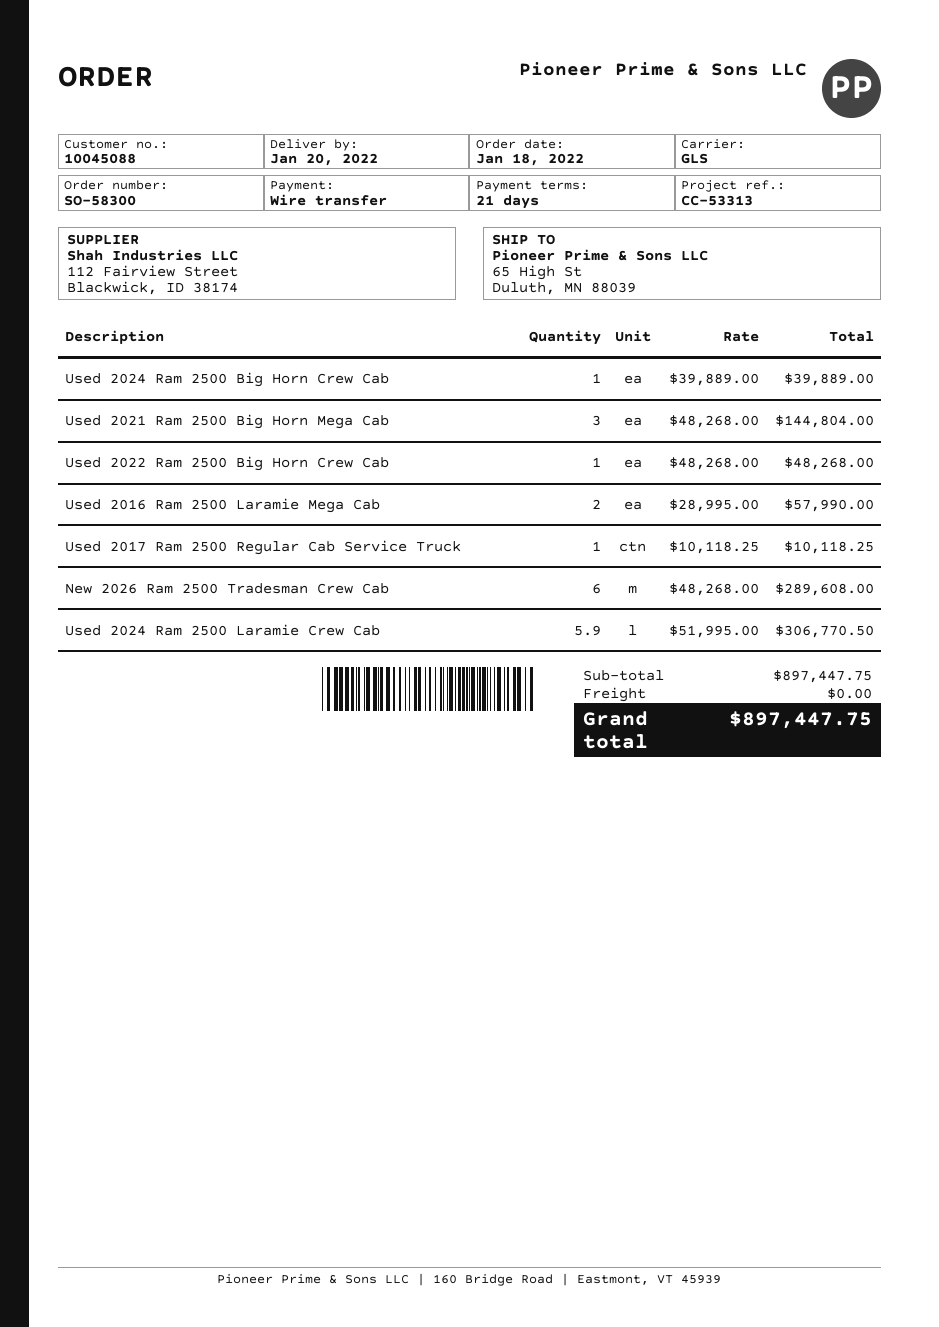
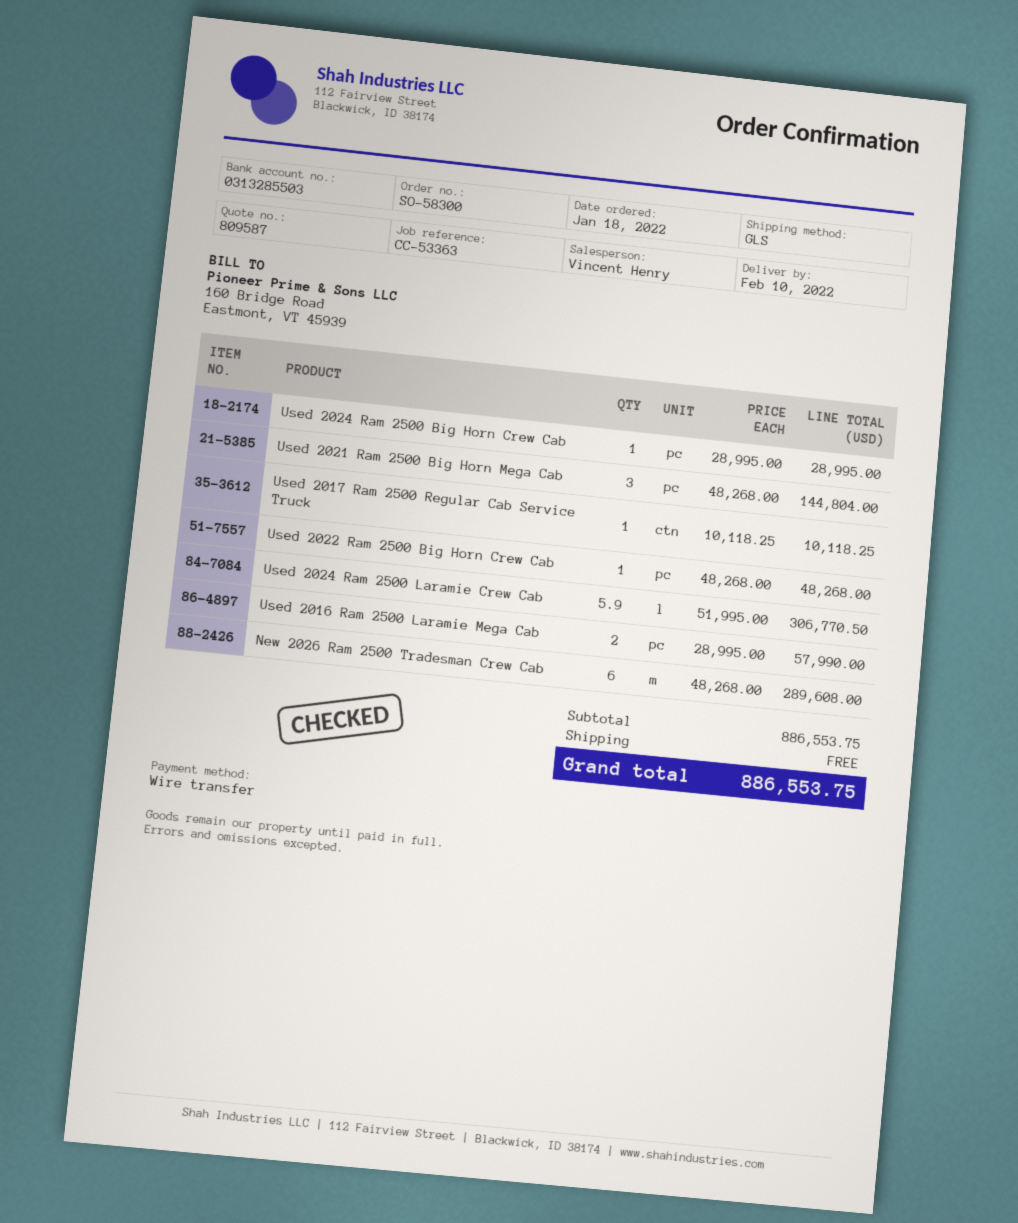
delivery date: 2022-01-20 -> 2022-02-10
reference: CC-53313 -> CC-53363
Used 2024 Ram 2500 Big Horn Crew Cab: 1 x 39889.00 = 39889.00 -> 1 x 28995.00 = 28995.00
subtotal: 897447.75 -> 886553.75
total: 897447.75 -> 886553.75

